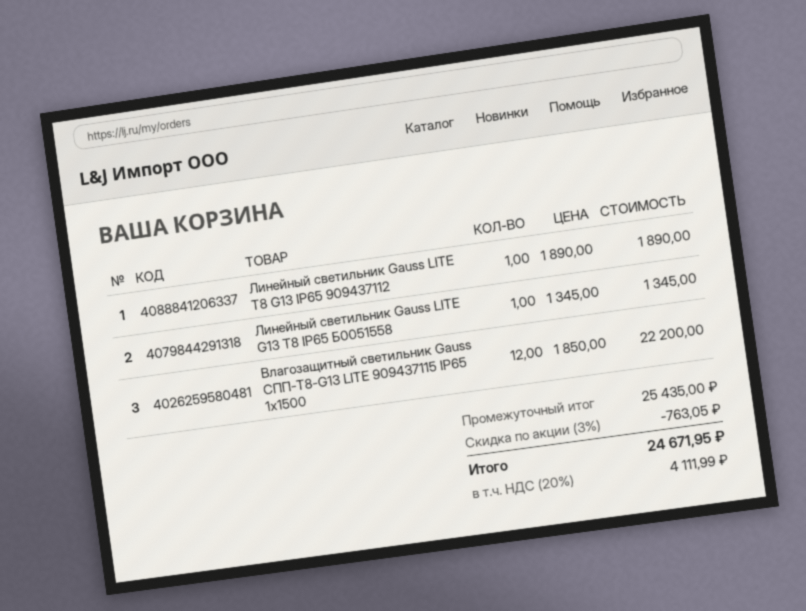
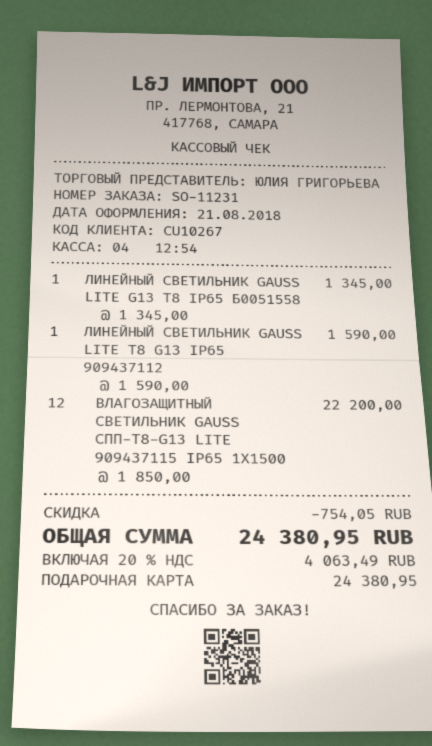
Линейный светильник Gauss LITE T8 G13 IP65 909437112: 1 x 1890.00 = 1890.00 -> 1 x 1590.00 = 1590.00
discount: 763.05 -> 754.05
tax: 20% = 4111.99 -> 20% = 4063.49
total: 24671.95 -> 24380.95

